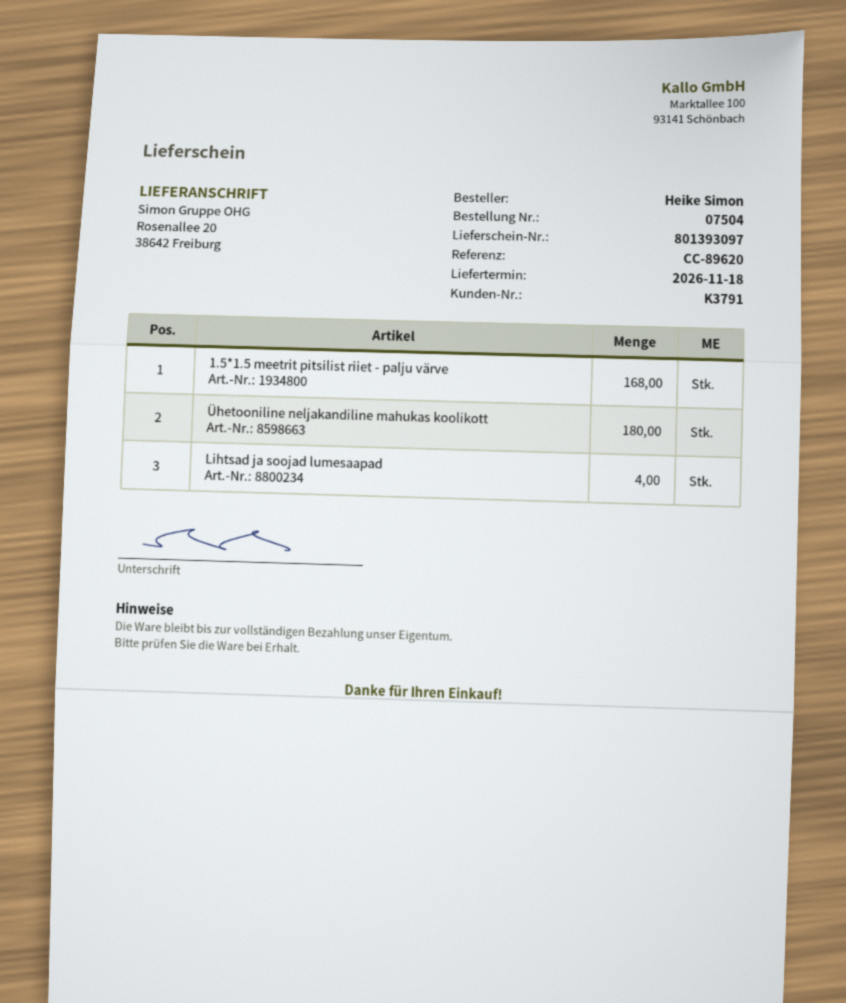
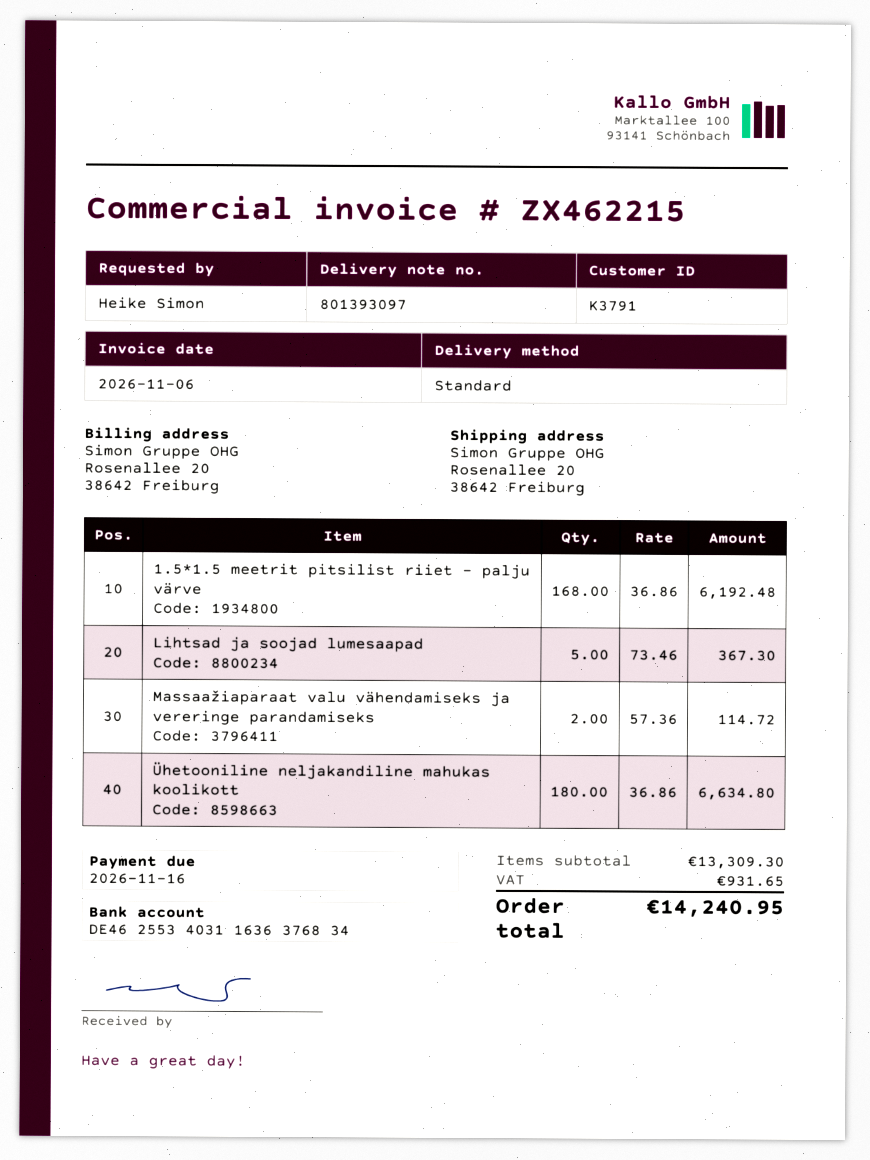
Lihtsad ja soojad lumesaapad: 4 -> 5
Massaažiaparaat valu vähendamiseks ja vereringe parandamiseks: none -> 2

